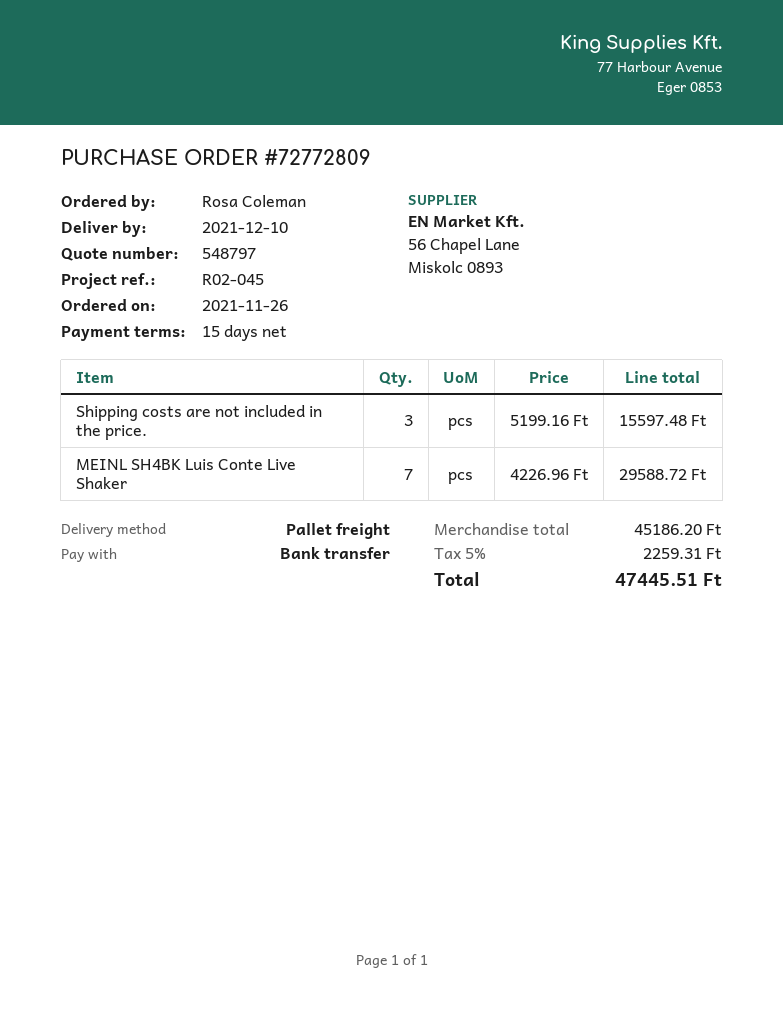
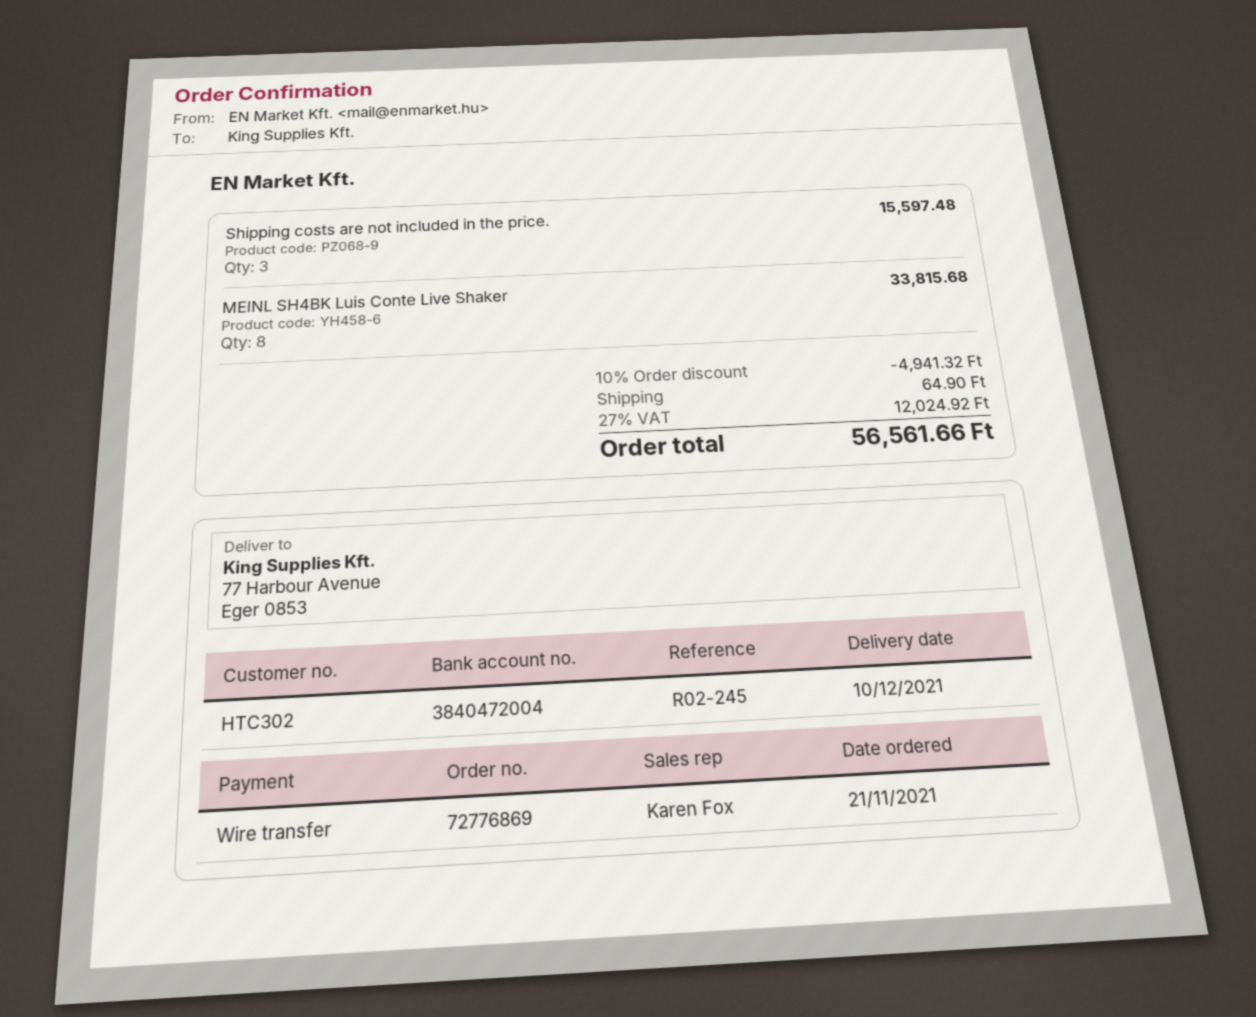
order number: 72772809 -> 72776869
order date: 2021-11-26 -> 2021-11-21
reference: R02-045 -> R02-245
MEINL SH4BK Luis Conte Live Shaker: 7 for 29588.72 -> 8 for 33815.68
discount: none -> 10% = 4941.32
shipping: none -> 64.90
tax: 5% = 2259.31 -> 27% = 12024.92
total: 47445.51 -> 56561.66

